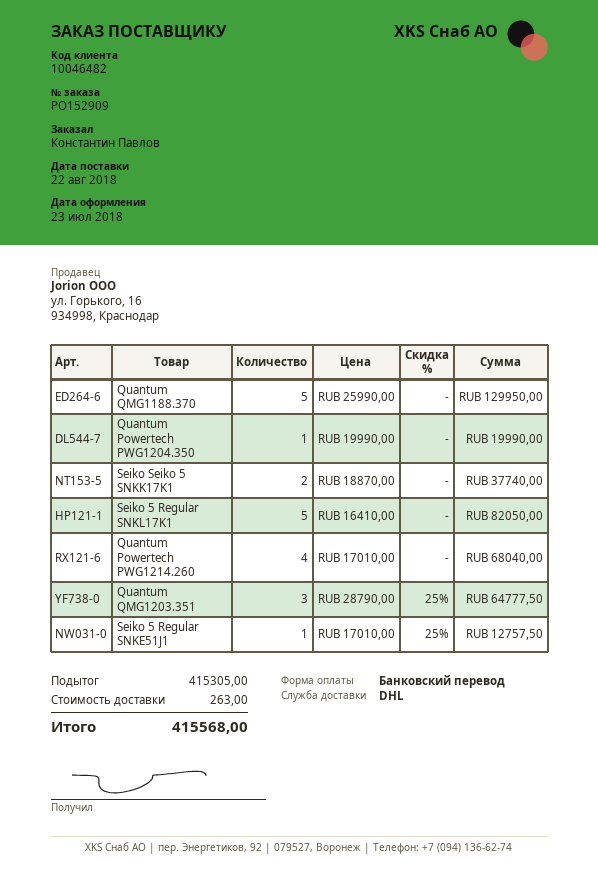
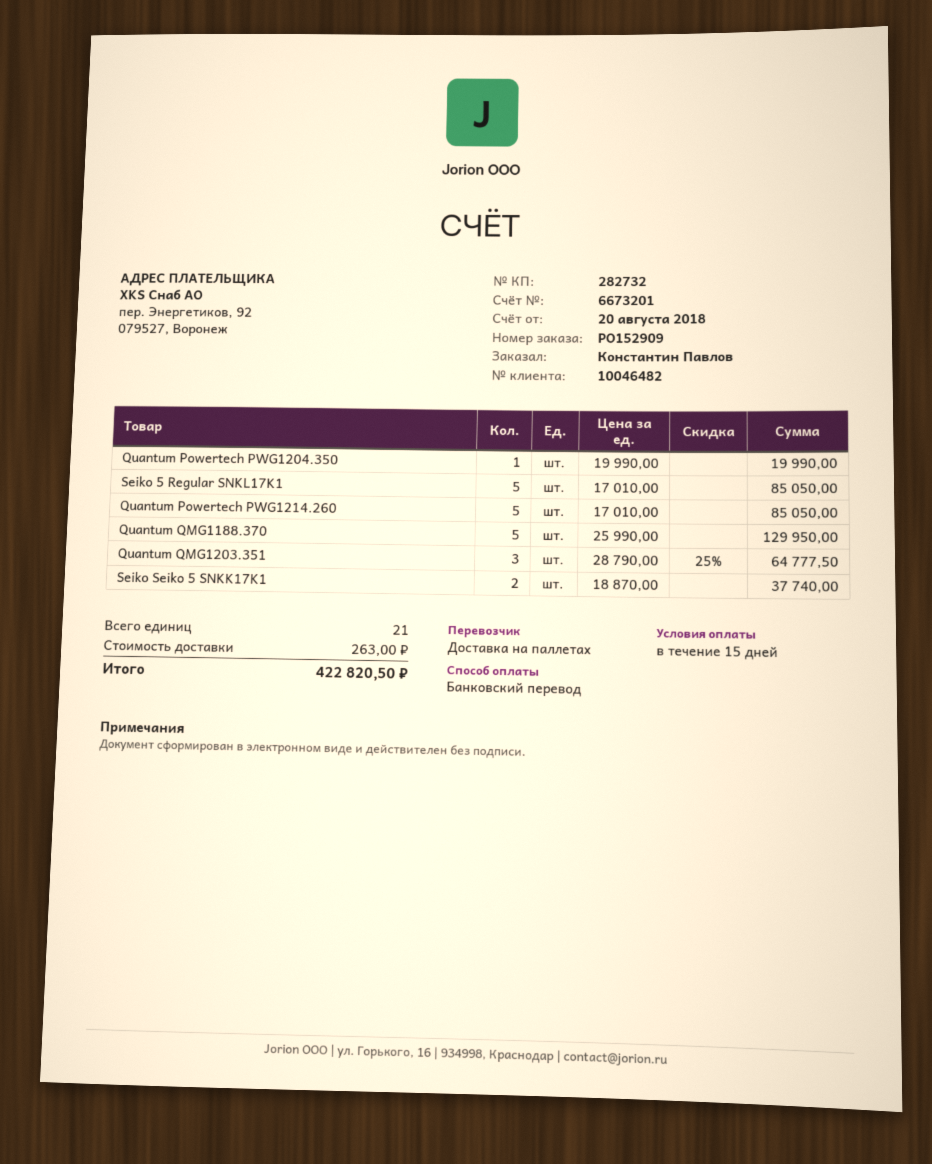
shipping method: DHL -> pallet freight
Seiko 5 Regular SNKL17K1: 5 x 16410.00 = 82050.00 -> 5 x 17010.00 = 85050.00
Quantum Powertech PWG1214.260: 4 x 17010.00 = 68040.00 -> 5 x 17010.00 = 85050.00
Seiko 5 Regular SNKE51J1: 1 x 17010.00 - 25% = 12757.50 -> none
total: 415568.00 -> 422820.50

